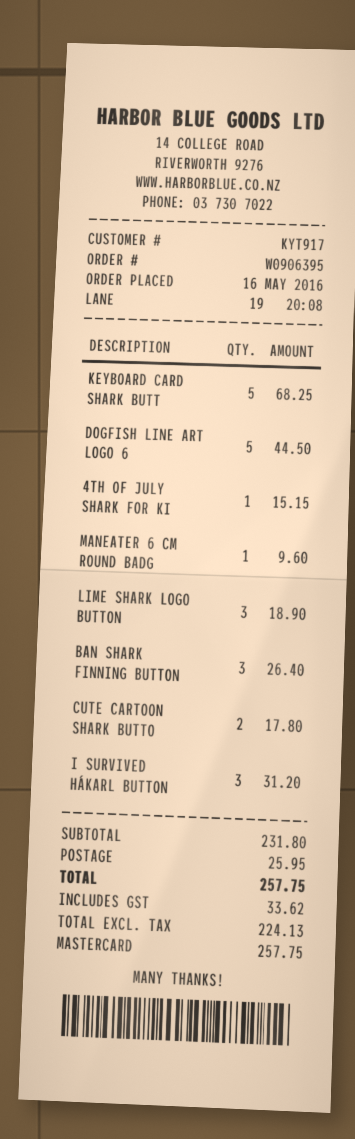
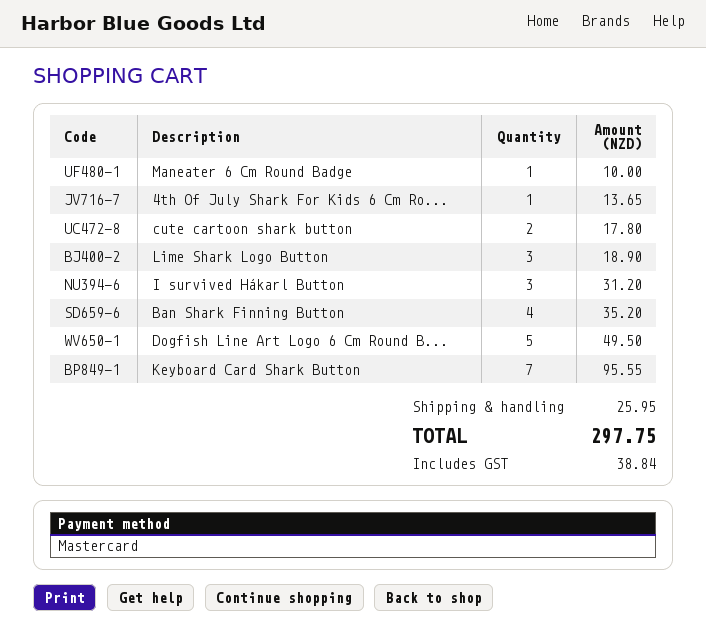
KEYBOARD CARD SHARK BUTT: 5 for 68.25 -> 7 for 95.55
DOGFISH LINE ART LOGO 6: 5 for 44.50 -> 5 for 49.50
4TH OF JULY SHARK FOR KI: 1 for 15.15 -> 1 for 13.65
MANEATER 6 CM ROUND BADG: 1 for 9.60 -> 1 for 10.00
BAN SHARK FINNING BUTTON: 3 for 26.40 -> 4 for 35.20
tax: 33.62 -> 38.84
total: 257.75 -> 297.75

